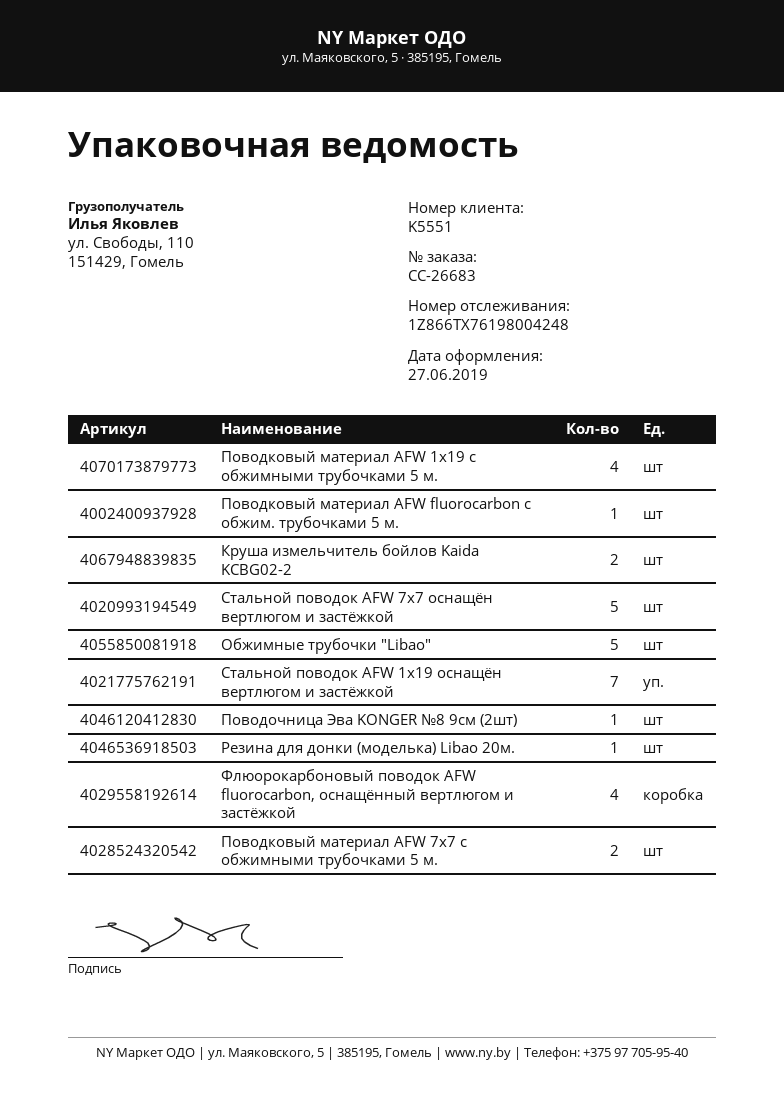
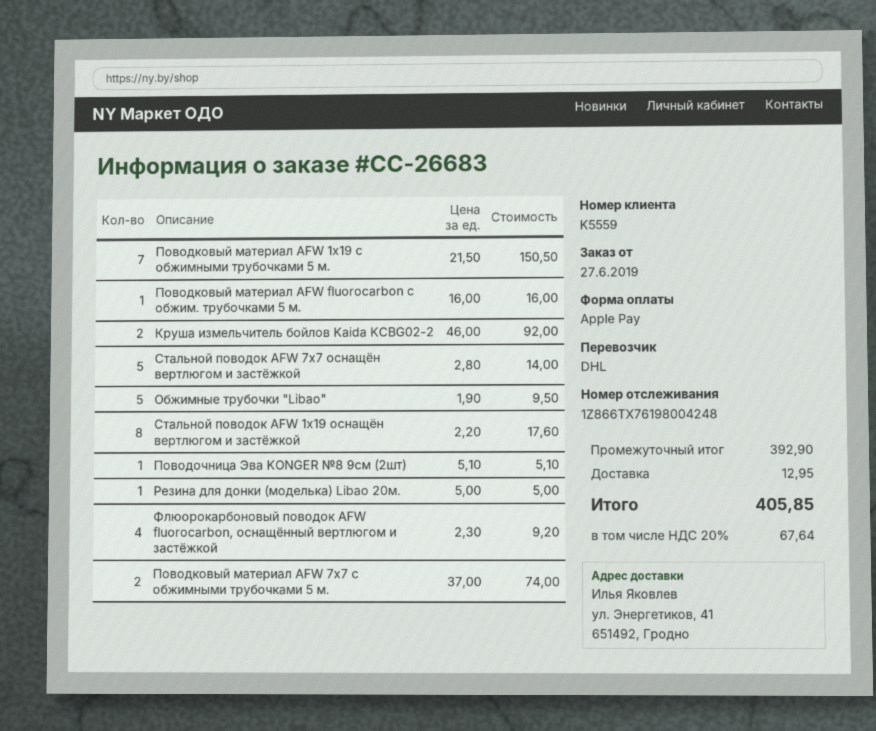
customer number: K5551 -> K5559
ship to: ул. Свободы, 110, 151429, Гомель -> ул. Энергетиков, 41, 651492, Гродно
Поводковый материал AFW 1x19 с обжимными трубочками 5 м.: 4 -> 7
Стальной поводок AFW 1x19 оснащён вертлюгом и застёжкой: 7 -> 8

